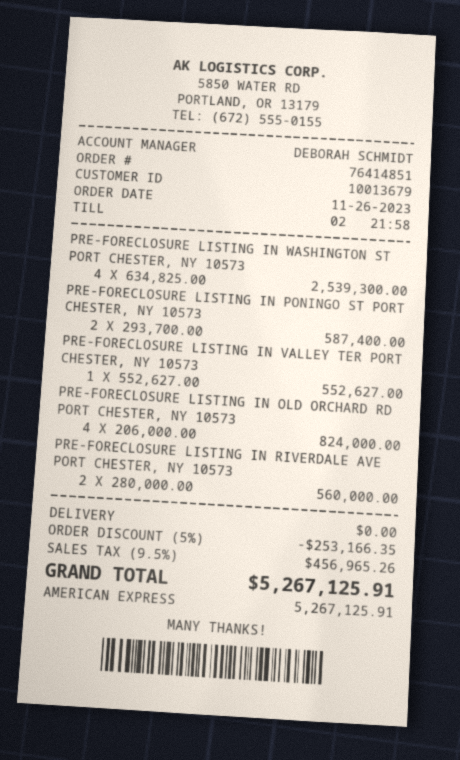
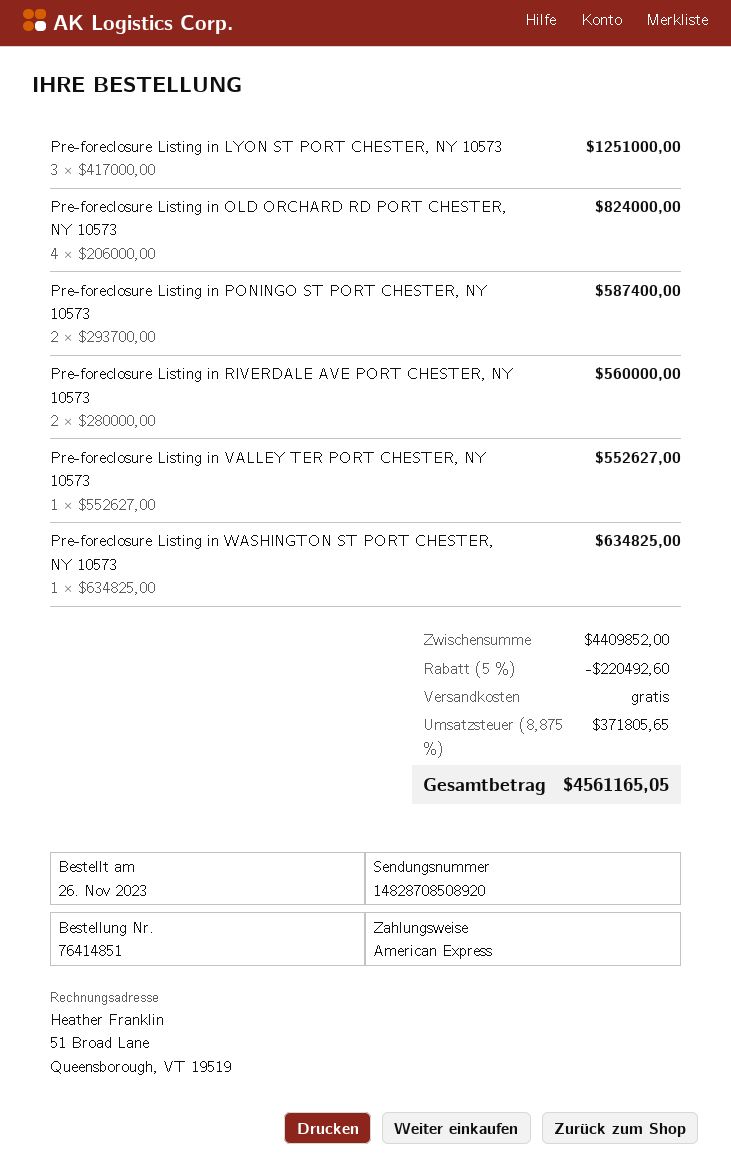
PRE-FORECLOSURE LISTING IN WASHINGTON ST PORT CHESTER, NY 10573: 4 x 634825.00 = 2539300.00 -> 1 x 634825.00 = 634825.00
Pre-foreclosure Listing in LYON ST PORT CHESTER, NY 10573: none -> 3 x 417000.00 = 1251000.00
discount: 5% = 253166.35 -> 5% = 220492.60
tax: 9.5% = 456965.26 -> 8.875% = 371805.65
total: 5267125.91 -> 4561165.05

